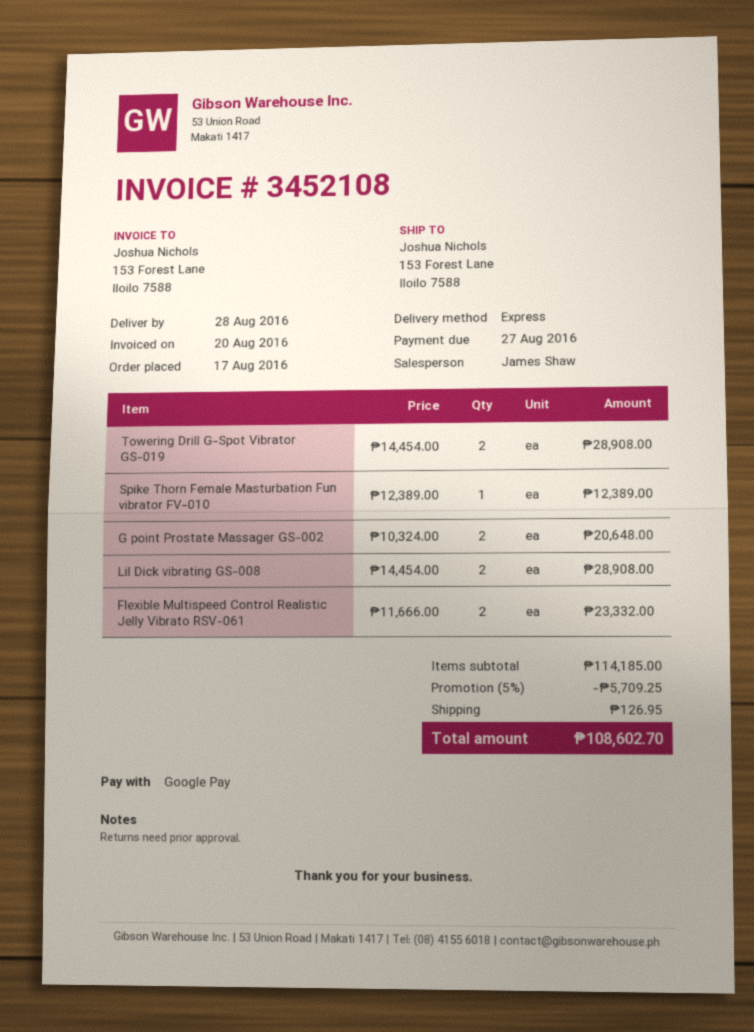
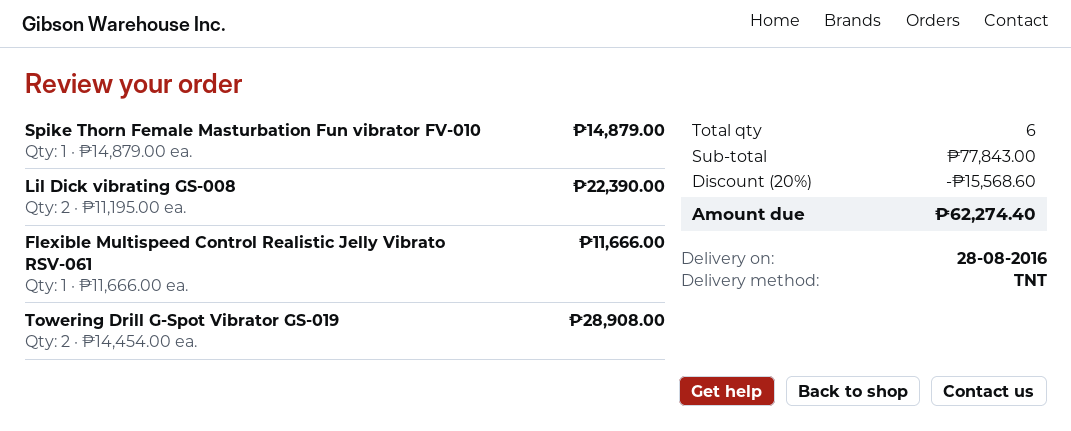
shipping method: express -> TNT
Spike Thorn Female Masturbation Fun vibrator FV-010: 1 x 12389.00 = 12389.00 -> 1 x 14879.00 = 14879.00
G point Prostate Massager GS-002: 2 x 10324.00 = 20648.00 -> none
Lil Dick vibrating GS-008: 2 x 14454.00 = 28908.00 -> 2 x 11195.00 = 22390.00
Flexible Multispeed Control Realistic Jelly Vibrato RSV-061: 2 x 11666.00 = 23332.00 -> 1 x 11666.00 = 11666.00
subtotal: 114185.00 -> 77843.00
discount: 5% = 5709.25 -> 20% = 15568.60
shipping: 126.95 -> none
total: 108602.70 -> 62274.40

